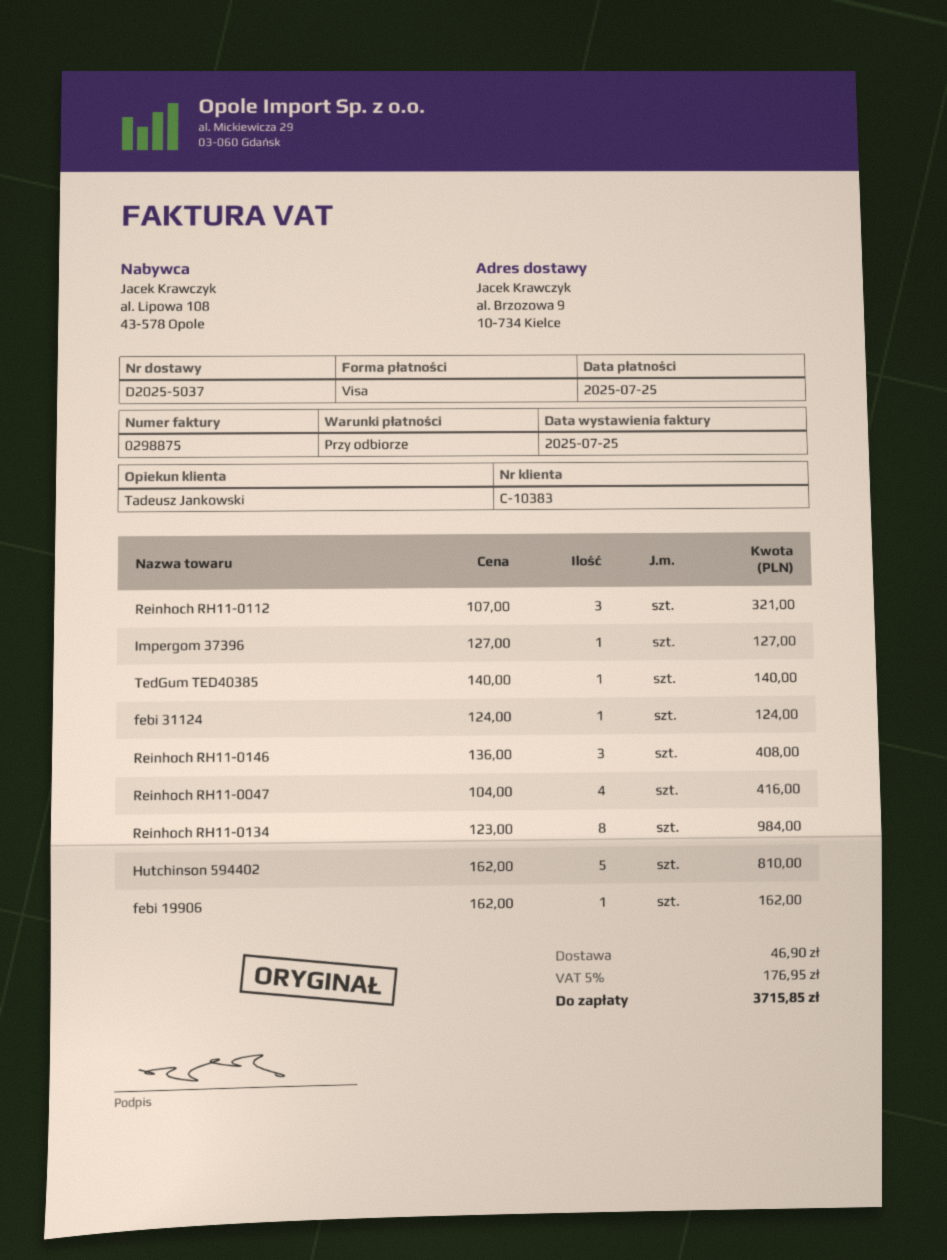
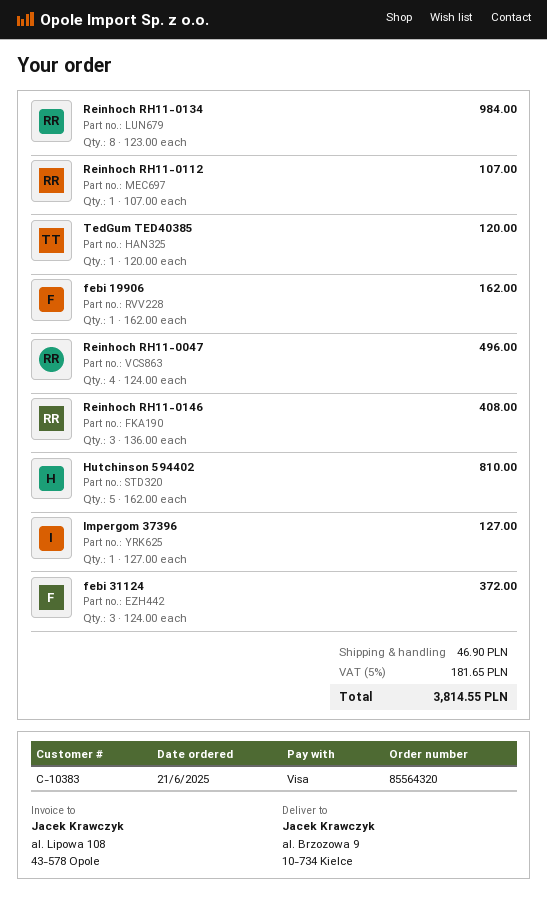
Reinhoch RH11-0112: 3 x 107.00 = 321.00 -> 1 x 107.00 = 107.00
TedGum TED40385: 1 x 140.00 = 140.00 -> 1 x 120.00 = 120.00
febi 31124: 1 x 124.00 = 124.00 -> 3 x 124.00 = 372.00
Reinhoch RH11-0047: 4 x 104.00 = 416.00 -> 4 x 124.00 = 496.00
tax: 5% = 176.95 -> 5% = 181.65
total: 3715.85 -> 3814.55

